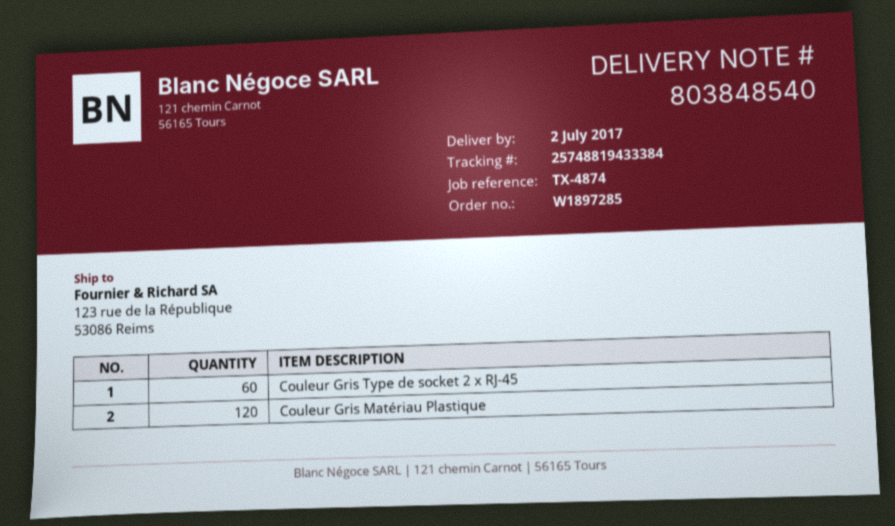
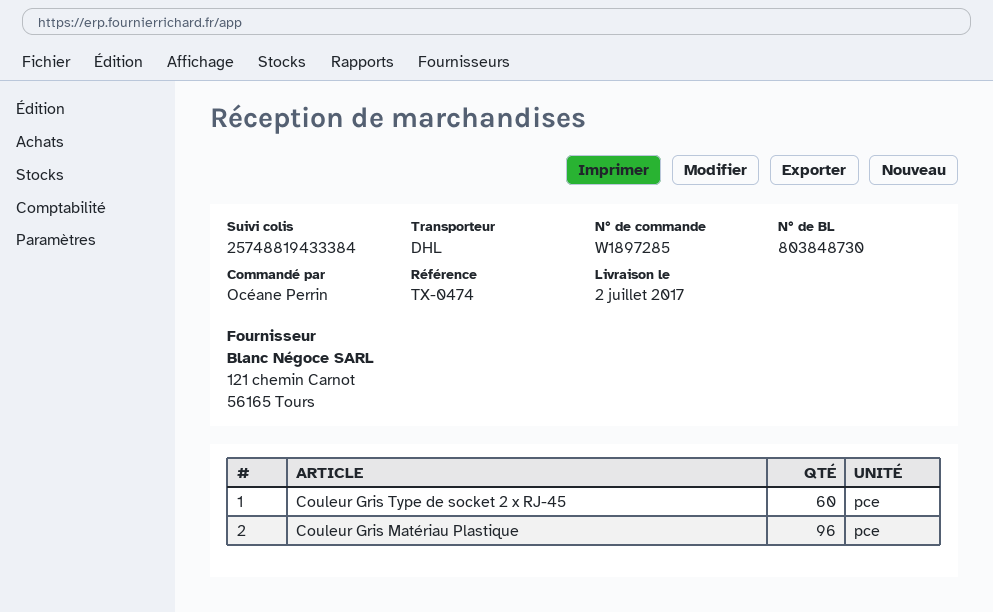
delivery note number: 803848540 -> 803848730
reference: TX-4874 -> TX-0474
Couleur Gris Matériau Plastique: 120 -> 96

